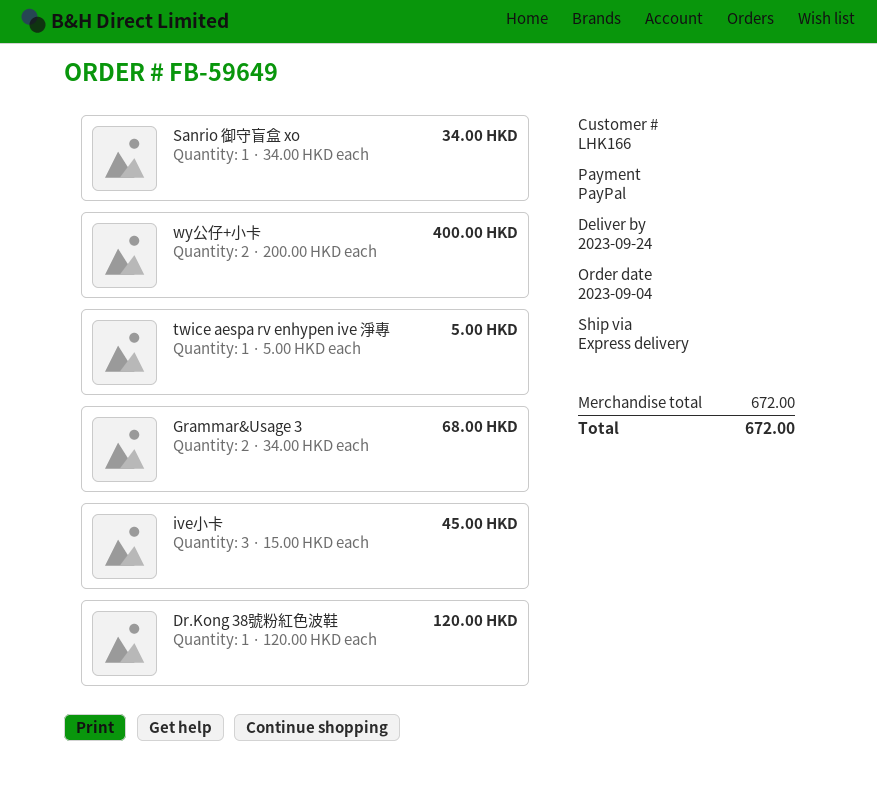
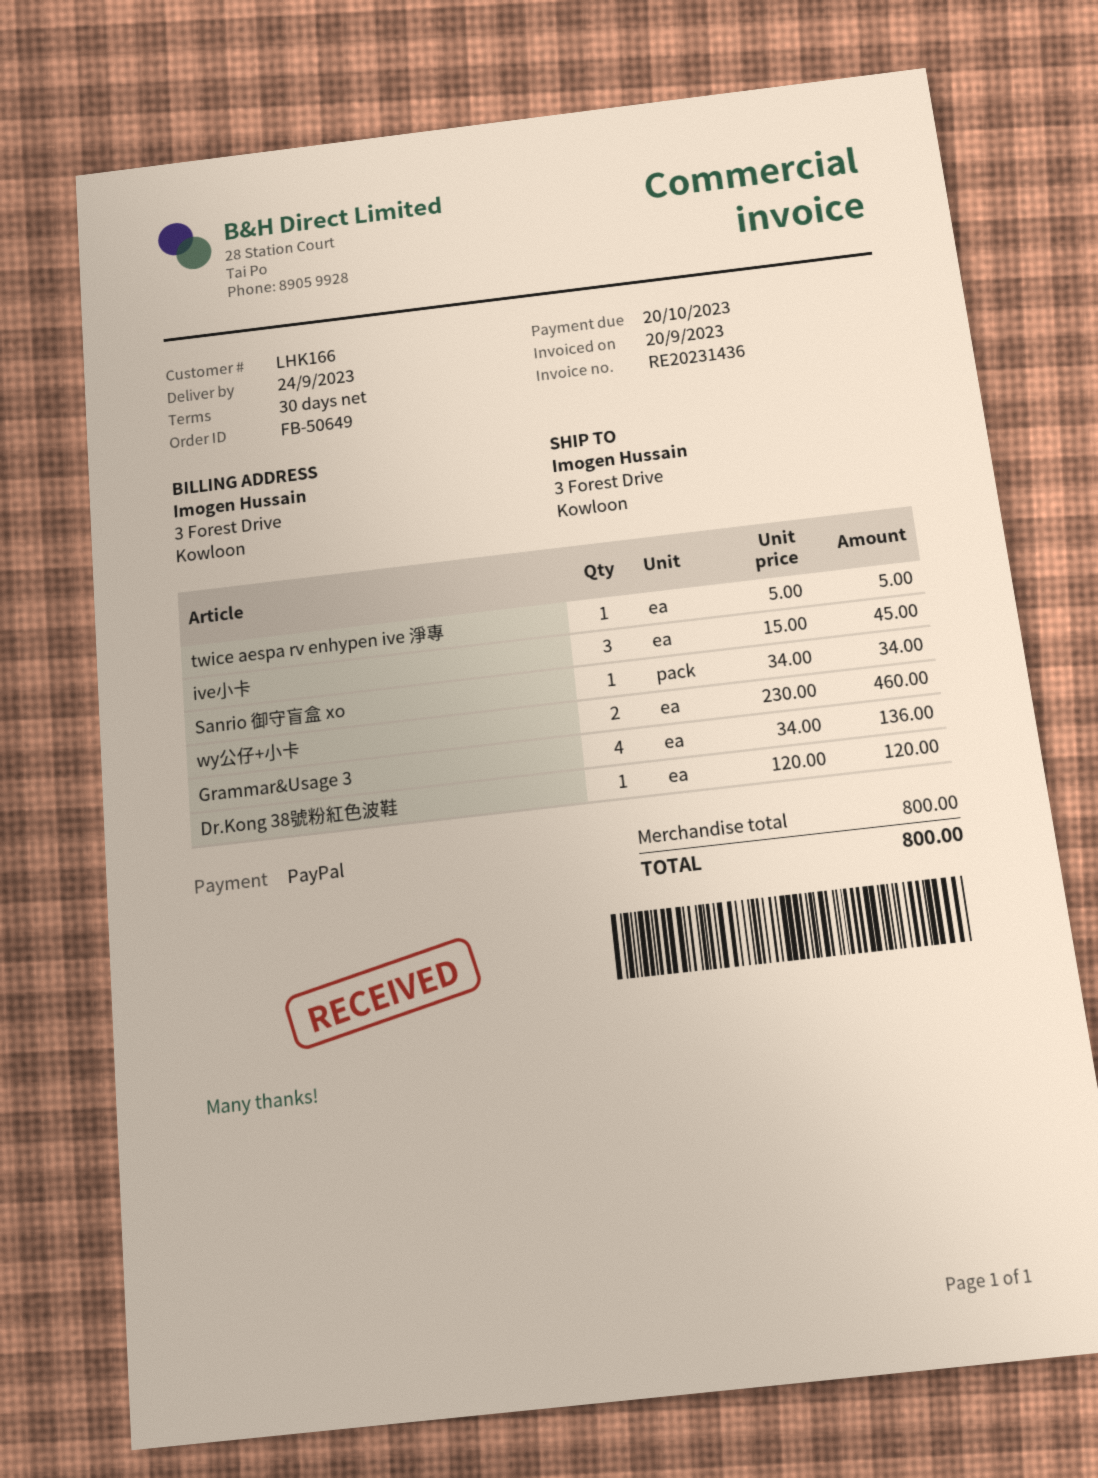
order number: FB-59649 -> FB-50649
wy公仔+小卡: 2 x 200.00 = 400.00 -> 2 x 230.00 = 460.00
Grammar&Usage 3: 2 x 34.00 = 68.00 -> 4 x 34.00 = 136.00
subtotal: 672.00 -> 800.00
total: 672.00 -> 800.00

